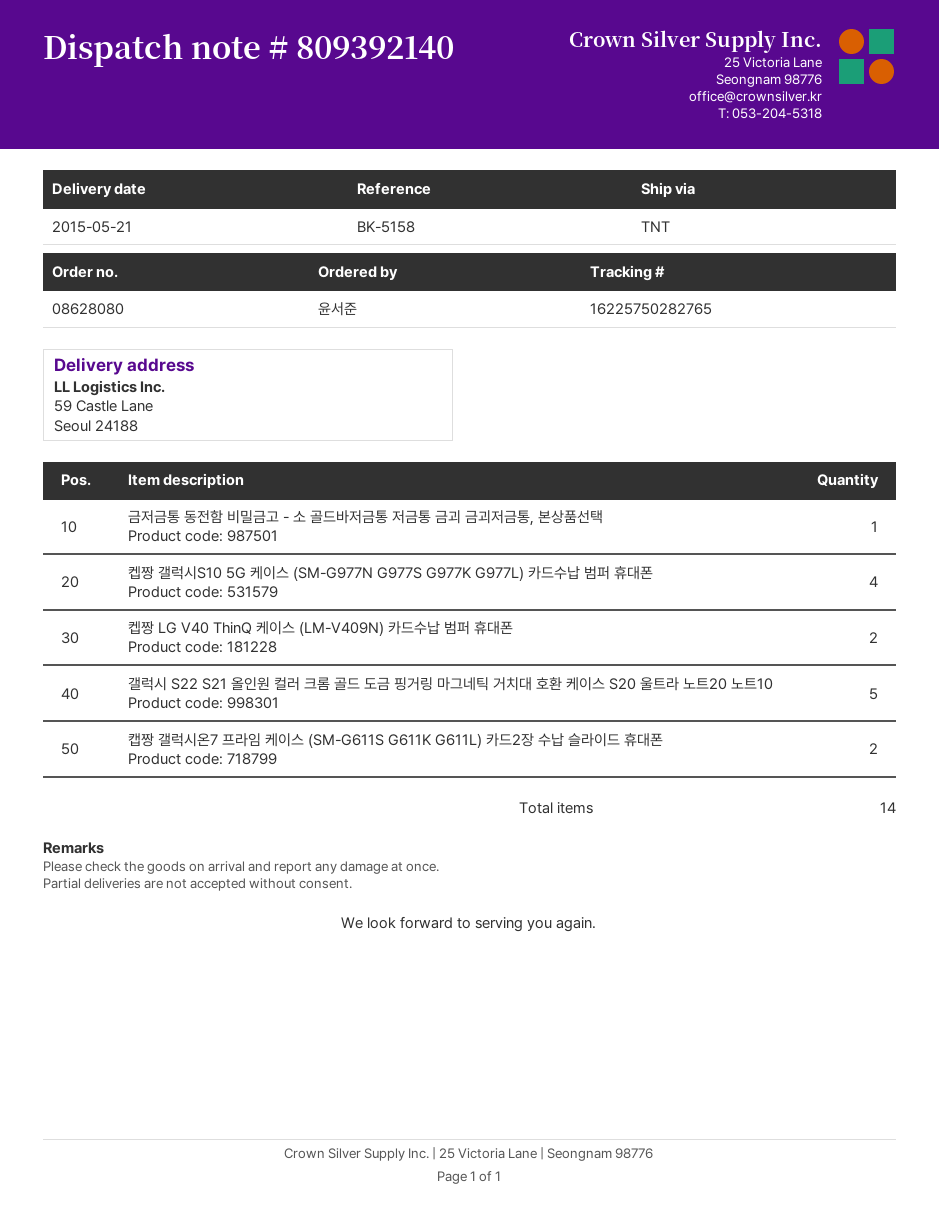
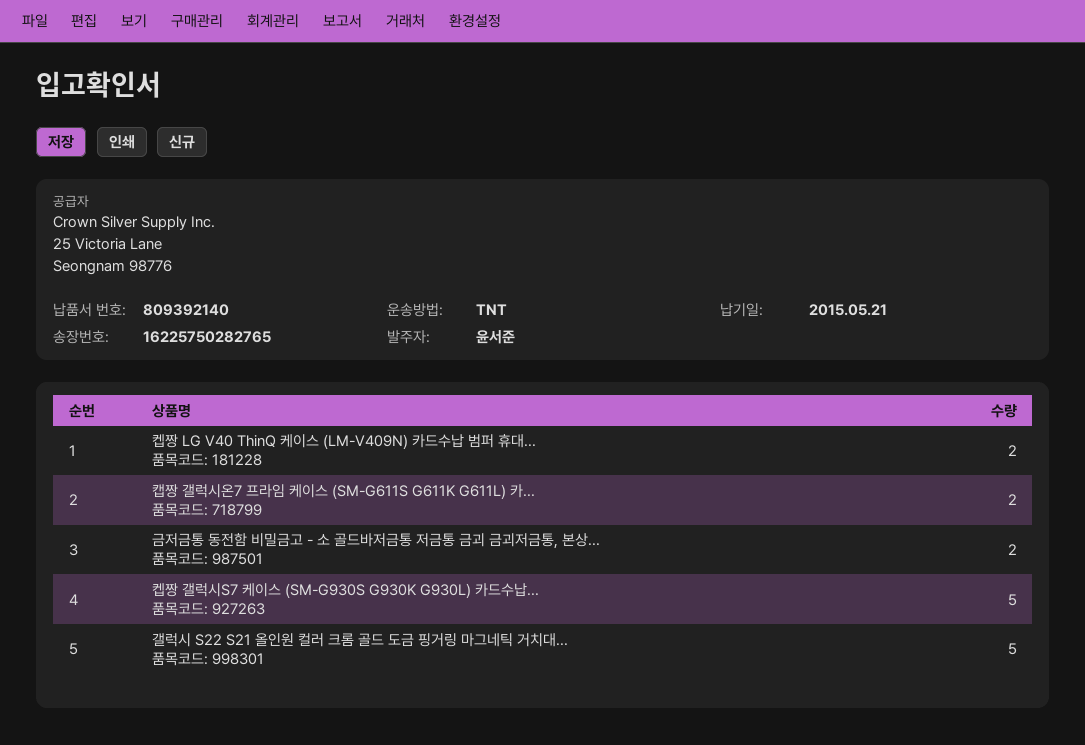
금저금통 동전함 비밀금고 - 소 골드바저금통 저금통 금괴 금괴저금통, 본상품선택: 1 -> 2
켑짱 갤럭시S10 5G 케이스 (SM-G977N G977S G977K G977L) 카드수납 범퍼 휴대폰: 4 -> none
켑짱 갤럭시S7 케이스 (SM-G930S G930K G930L) 카드수납...: none -> 5

